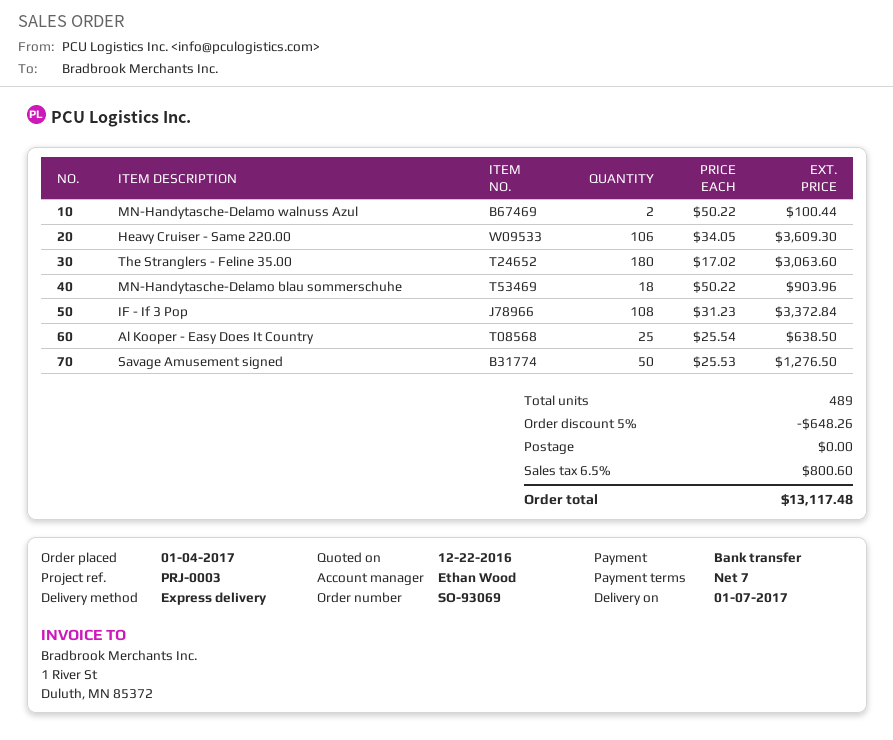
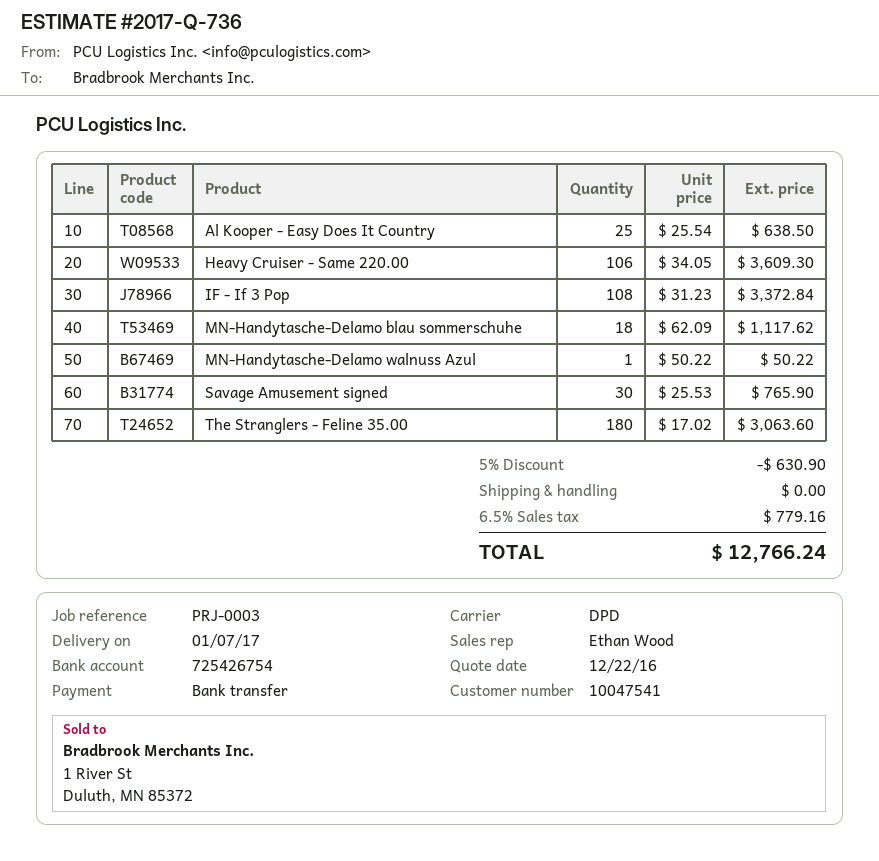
shipping method: express -> DPD
MN-Handytasche-Delamo walnuss Azul: 2 x 50.22 = 100.44 -> 1 x 50.22 = 50.22
MN-Handytasche-Delamo blau sommerschuhe: 18 x 50.22 = 903.96 -> 18 x 62.09 = 1117.62
Savage Amusement signed: 50 x 25.53 = 1276.50 -> 30 x 25.53 = 765.90
discount: 5% = 648.26 -> 5% = 630.90
tax: 6.5% = 800.60 -> 6.5% = 779.16
total: 13117.48 -> 12766.24

